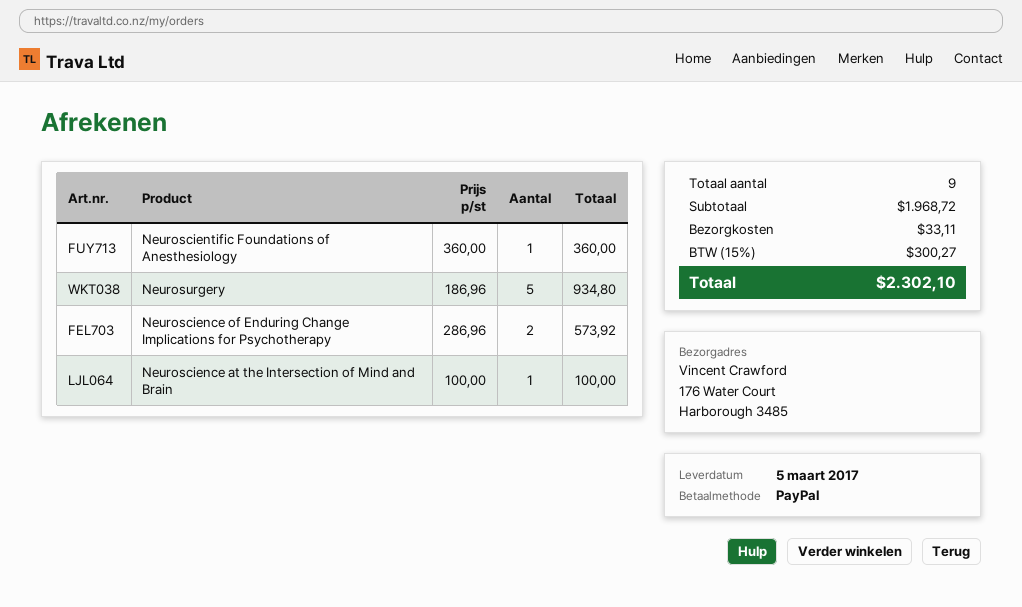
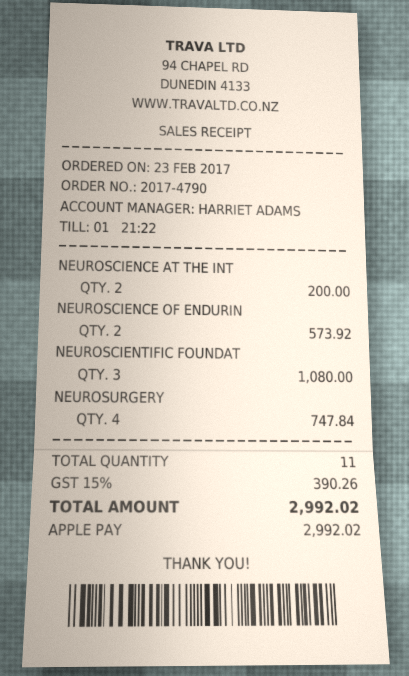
payment method: PayPal -> Apple Pay
Neuroscientific Foundations of Anesthesiology: 1 for 360.00 -> 3 for 1080.00
Neurosurgery: 5 for 934.80 -> 4 for 747.84
Neuroscience at the Intersection of Mind and Brain: 1 for 100.00 -> 2 for 200.00
total quantity: 9 -> 11
shipping: 33.11 -> none
tax: 15% = 300.27 -> 15% = 390.26
total: 2302.10 -> 2992.02

